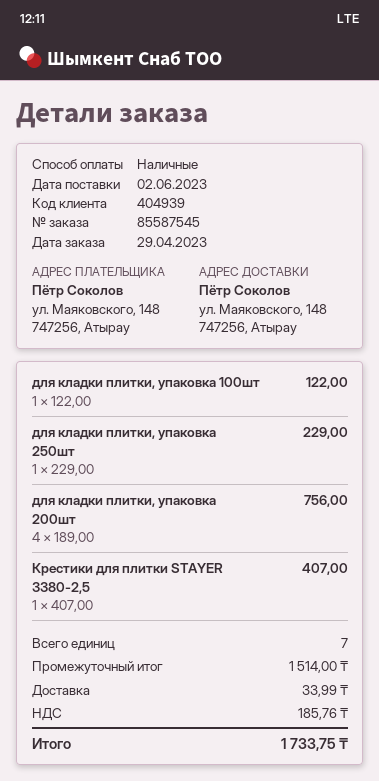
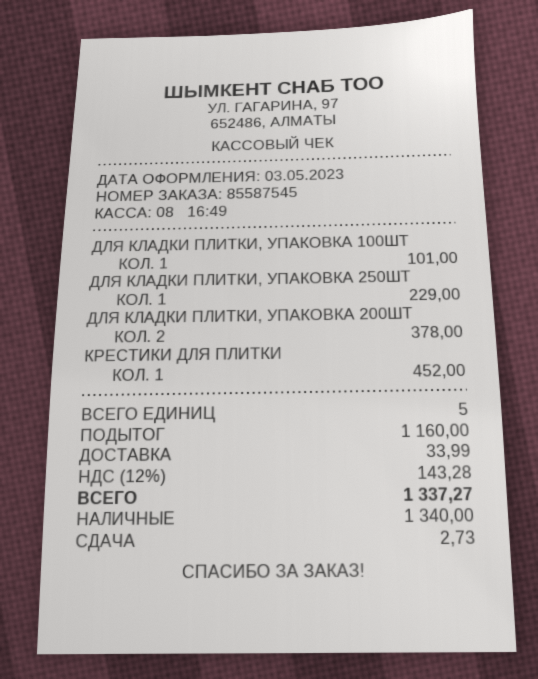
order date: 2023-04-29 -> 2023-05-03
для кладки плитки, упаковка 100шт: 1 for 122.00 -> 1 for 101.00
для кладки плитки, упаковка 200шт: 4 for 756.00 -> 2 for 378.00
Крестики для плитки STAYER 3380-2,5: 1 for 407.00 -> 1 for 452.00
total quantity: 7 -> 5
subtotal: 1514.00 -> 1160.00
tax: 185.76 -> 143.28
total: 1733.75 -> 1337.27

